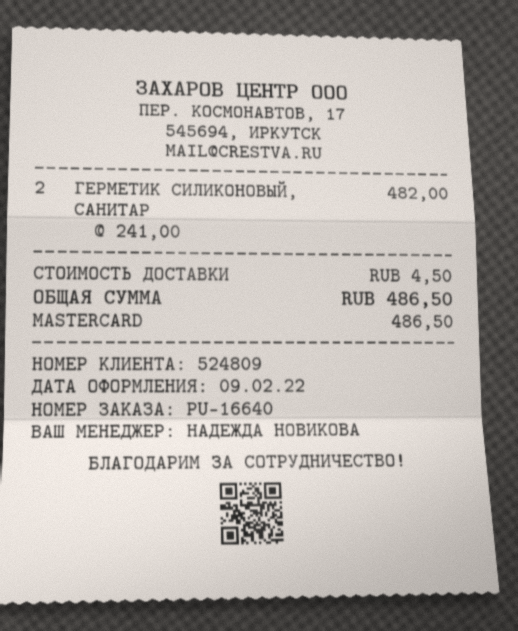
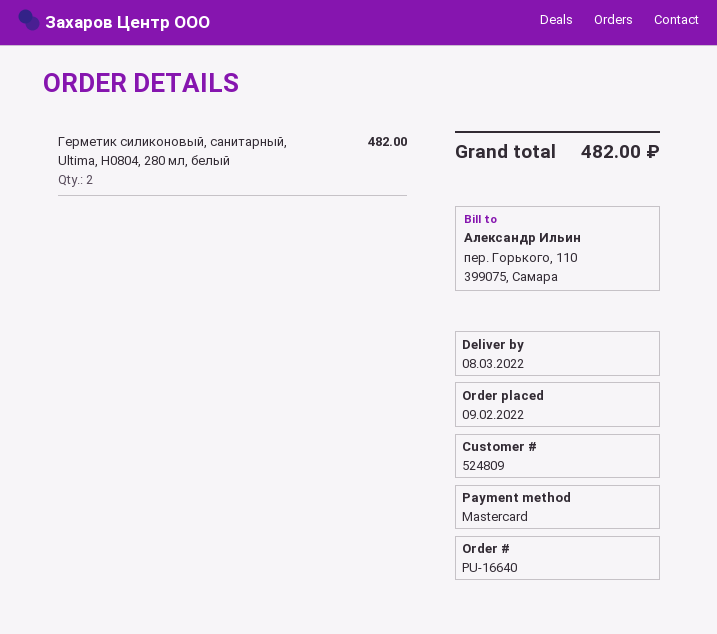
shipping: 4.50 -> none
total: 486.50 -> 482.00

